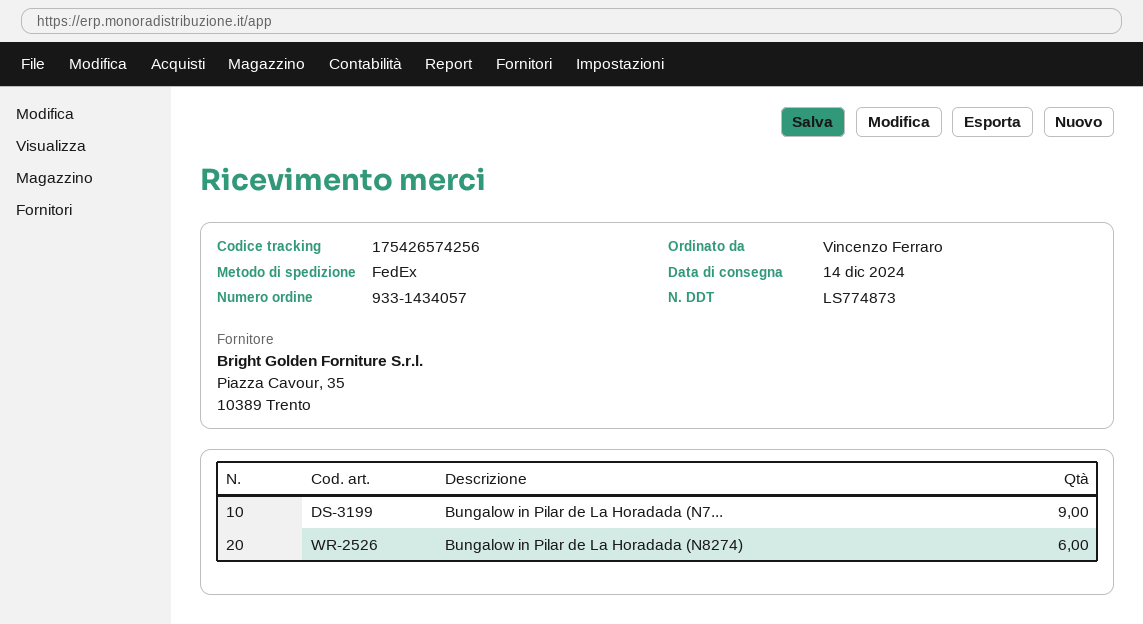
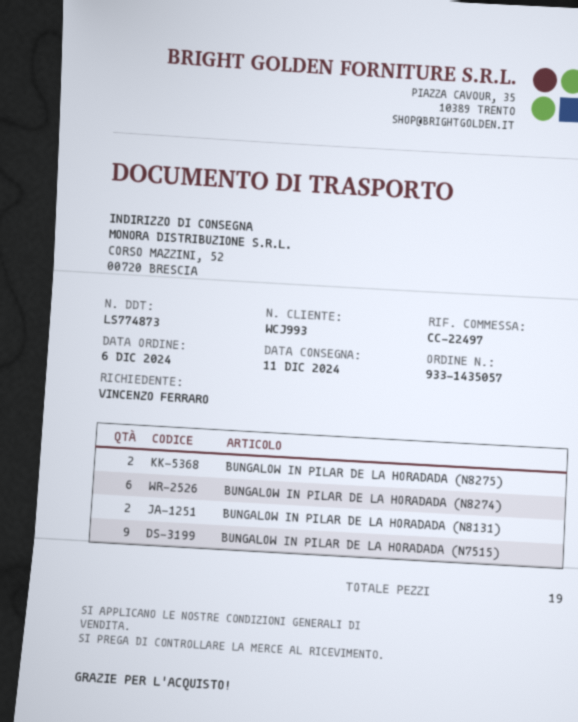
order number: 933-1434057 -> 933-1435057
delivery date: 2024-12-14 -> 2024-12-11
BUNGALOW IN PILAR DE LA HORADADA (N8275): none -> 2
BUNGALOW IN PILAR DE LA HORADADA (N8131): none -> 2

